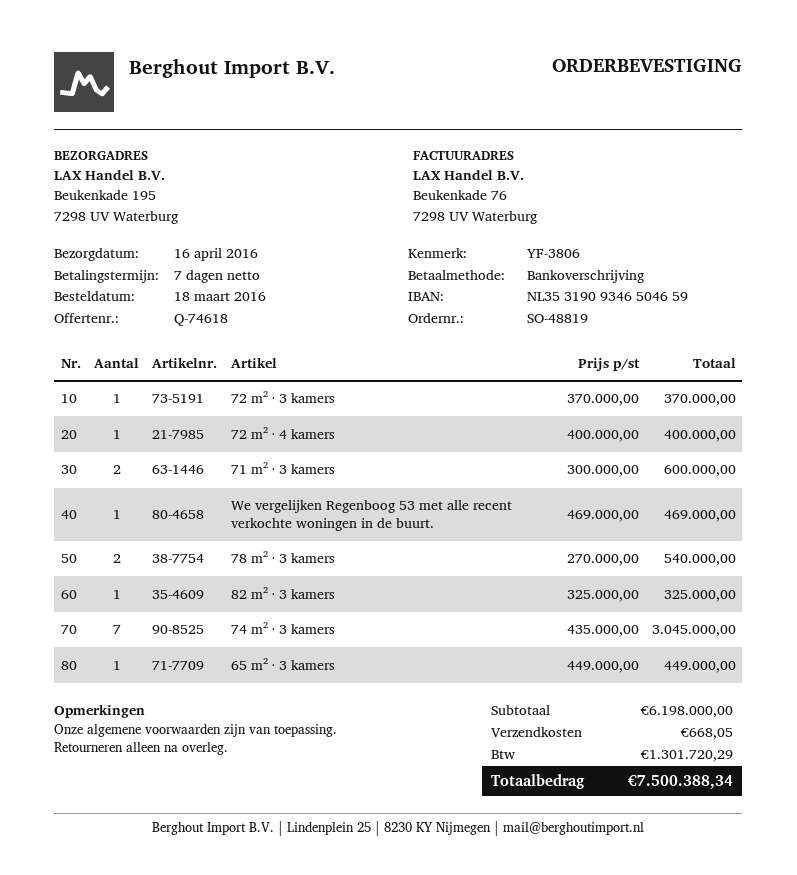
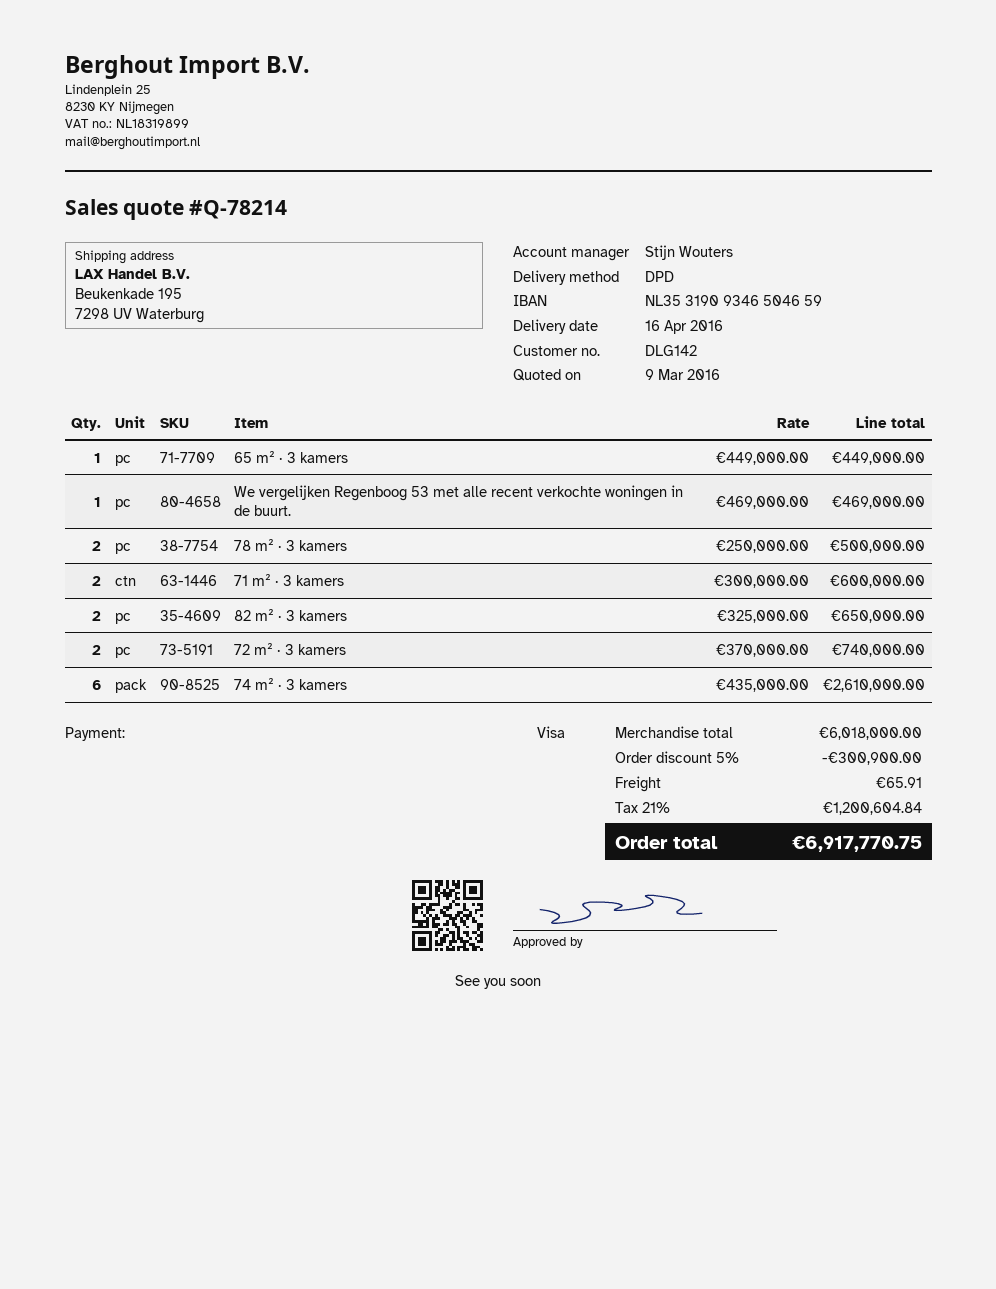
quote number: Q-74618 -> Q-78214
payment method: bank transfer -> Visa
72 m² · 3 kamers: 1 x 370000.00 = 370000.00 -> 2 x 370000.00 = 740000.00
72 m² · 4 kamers: 1 x 400000.00 = 400000.00 -> none
78 m² · 3 kamers: 2 x 270000.00 = 540000.00 -> 2 x 250000.00 = 500000.00
82 m² · 3 kamers: 1 x 325000.00 = 325000.00 -> 2 x 325000.00 = 650000.00
74 m² · 3 kamers: 7 x 435000.00 = 3045000.00 -> 6 x 435000.00 = 2610000.00
subtotal: 6198000.00 -> 6018000.00
discount: none -> 5% = 300900.00
shipping: 668.05 -> 65.91
tax: 1301720.29 -> 1200604.84
total: 7500388.34 -> 6917770.75

